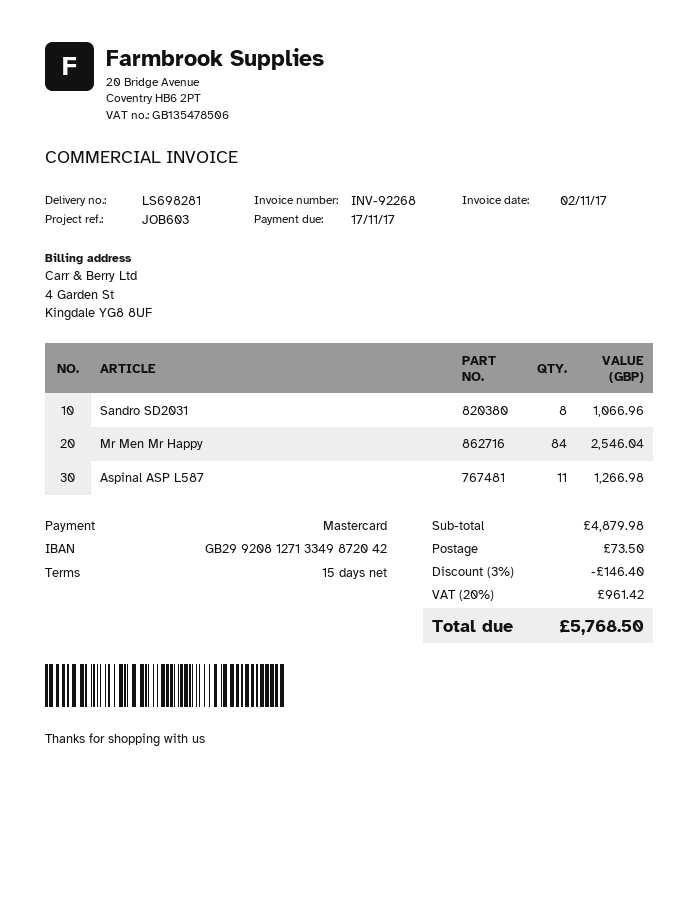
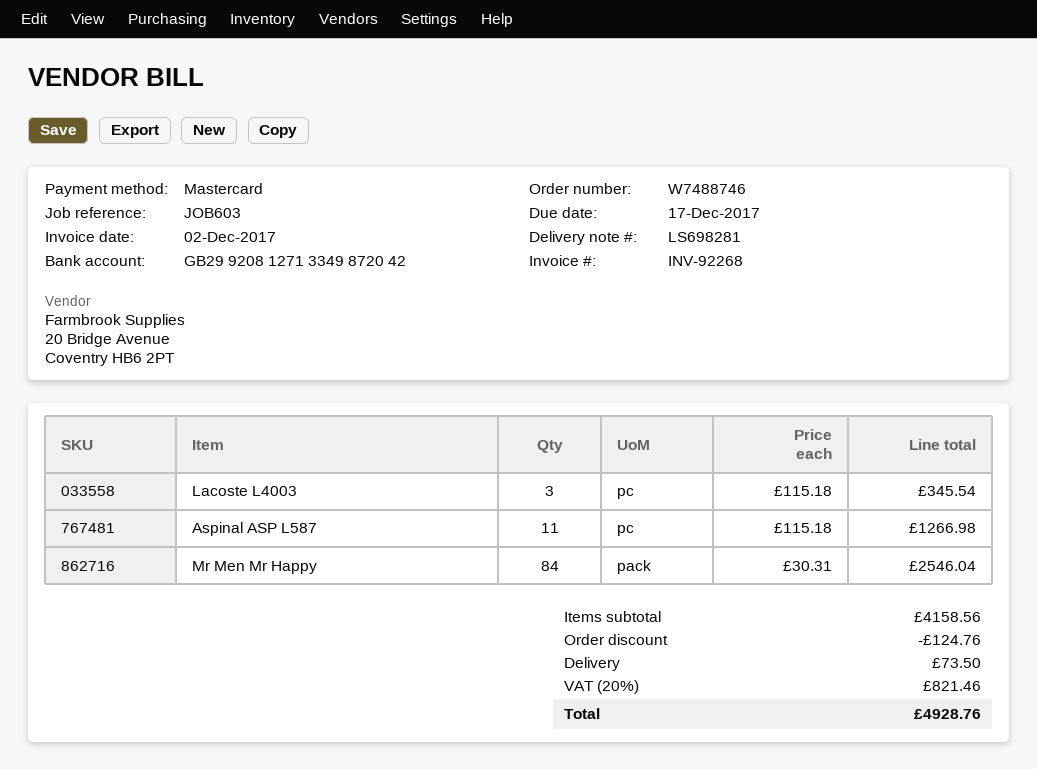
invoice date: 2017-11-02 -> 2017-12-02
due date: 2017-11-17 -> 2017-12-17
Sandro SD2031: 8 for 1066.96 -> none
Lacoste L4003: none -> 3 for 345.54
subtotal: 4879.98 -> 4158.56
discount: 146.40 -> 124.76
tax: 20% = 961.42 -> 20% = 821.46
total: 5768.50 -> 4928.76

